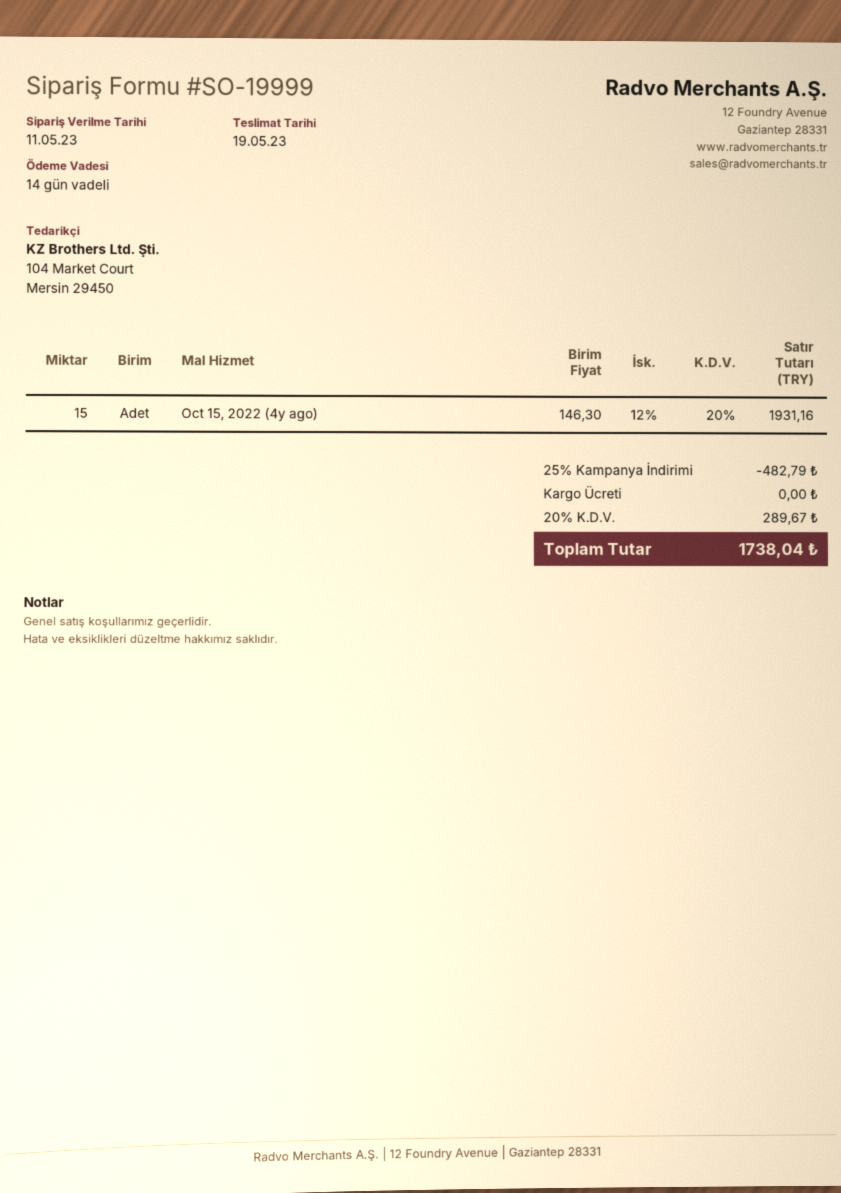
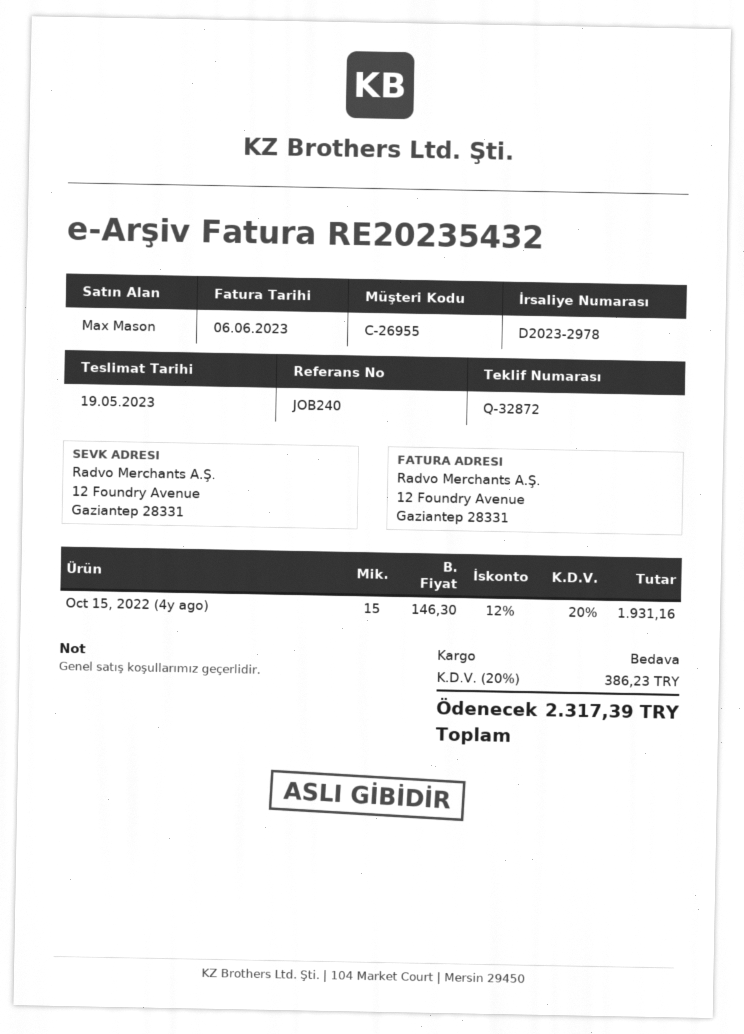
discount: 25% = 482.79 -> none
tax: 20% = 289.67 -> 20% = 386.23
total: 1738.04 -> 2317.39

